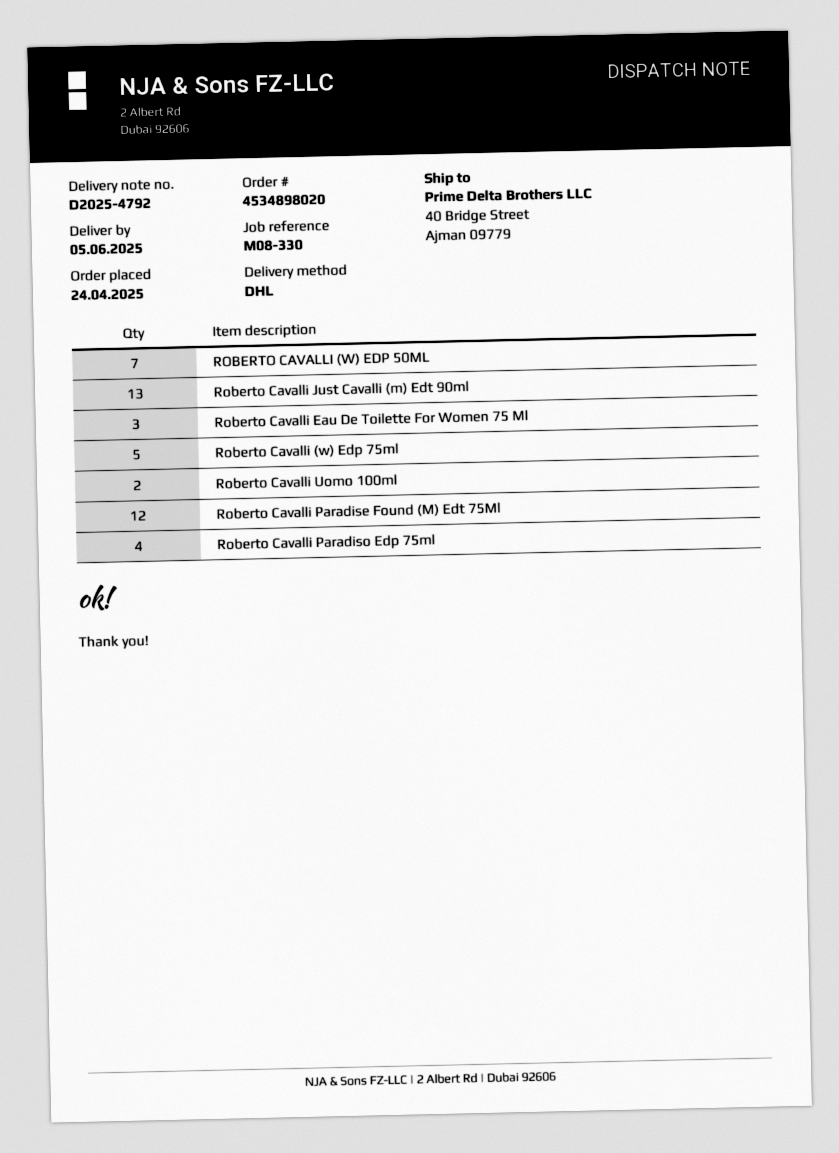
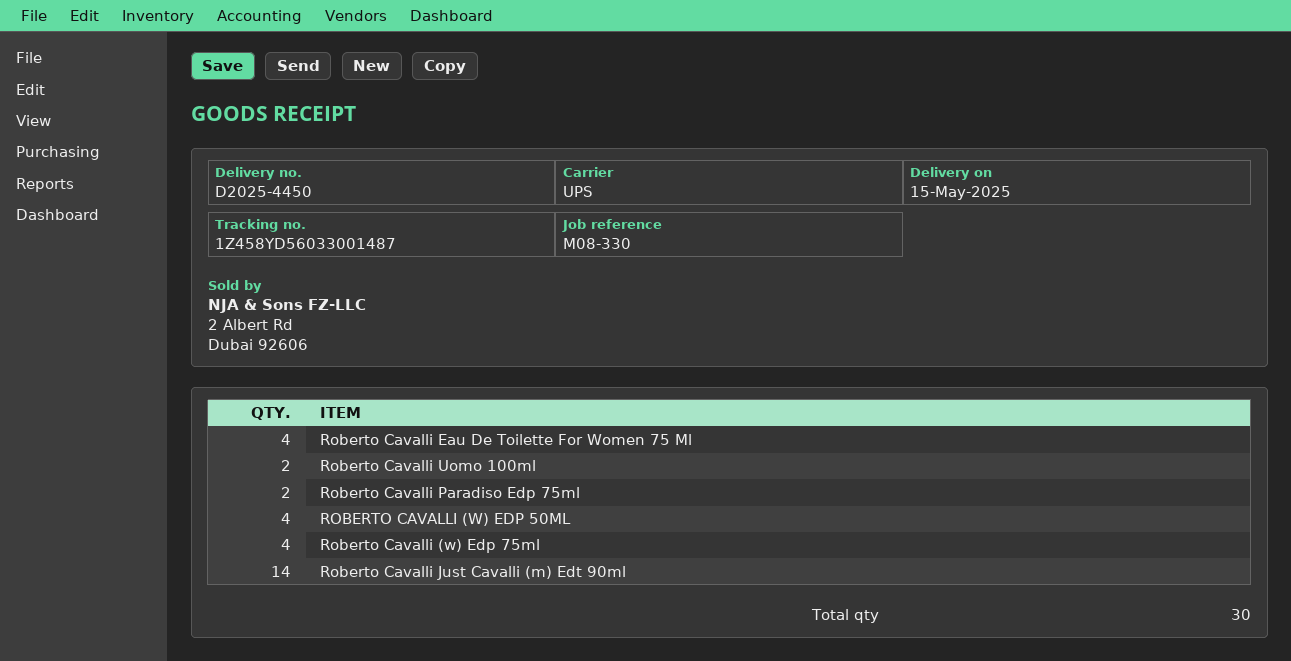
delivery note number: D2025-4792 -> D2025-4450
delivery date: 2025-06-05 -> 2025-05-15
shipping method: DHL -> UPS
ROBERTO CAVALLI (W) EDP 50ML: 7 -> 4
Roberto Cavalli Just Cavalli (m) Edt 90ml: 13 -> 14
Roberto Cavalli Eau De Toilette For Women 75 Ml: 3 -> 4
Roberto Cavalli (w) Edp 75ml: 5 -> 4
Roberto Cavalli Paradise Found (M) Edt 75Ml: 12 -> none
Roberto Cavalli Paradiso Edp 75ml: 4 -> 2

